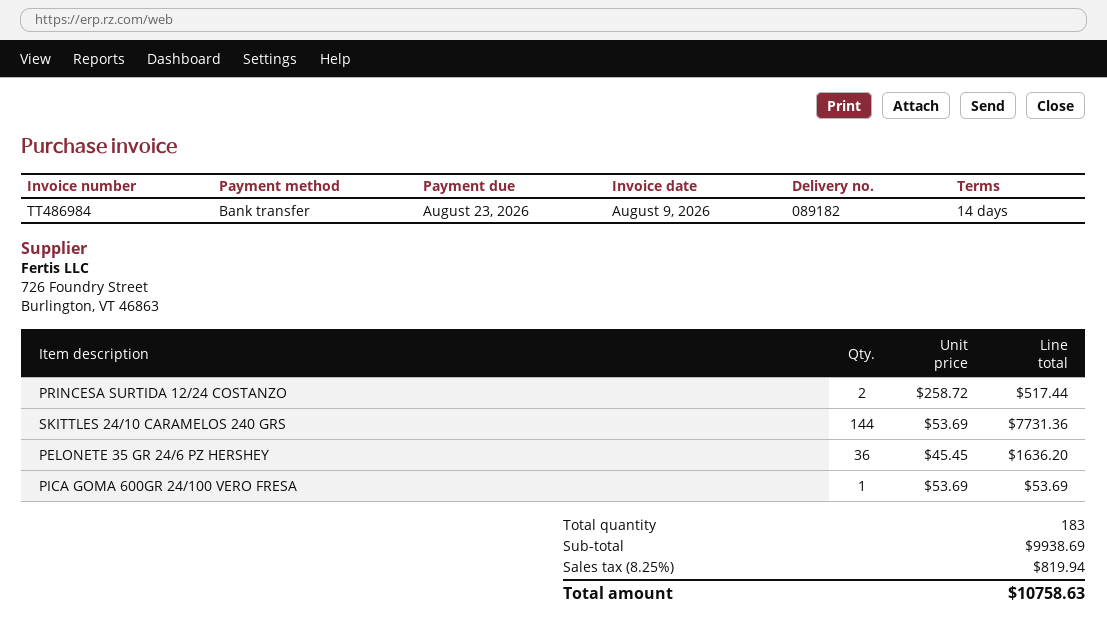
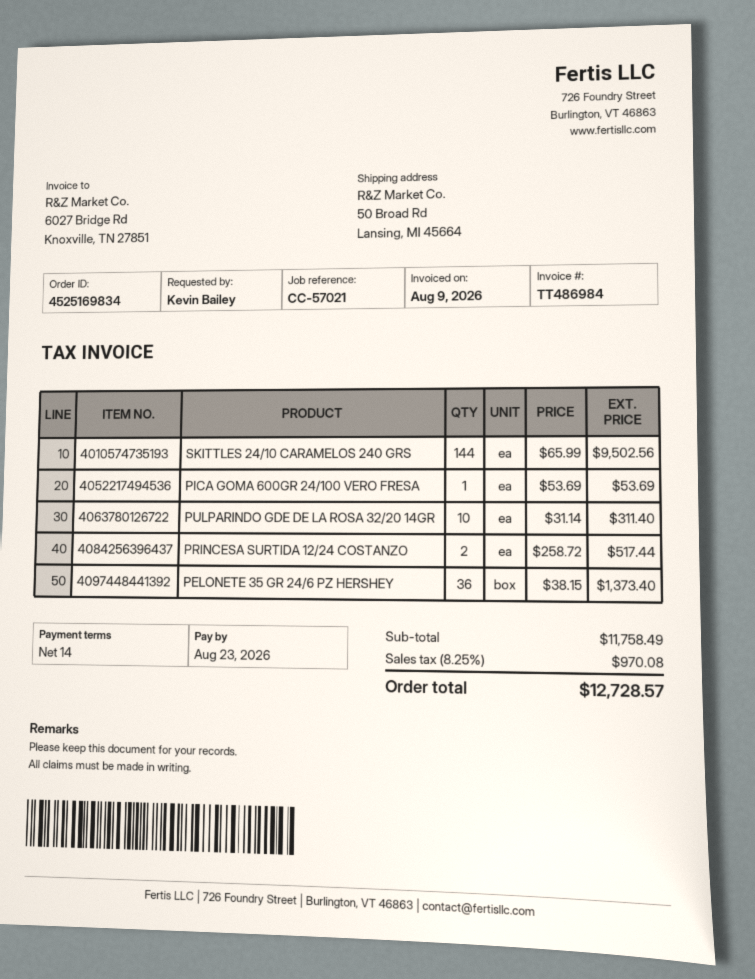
SKITTLES 24/10 CARAMELOS 240 GRS: 144 x 53.69 = 7731.36 -> 144 x 65.99 = 9502.56
PELONETE 35 GR 24/6 PZ HERSHEY: 36 x 45.45 = 1636.20 -> 36 x 38.15 = 1373.40
PULPARINDO GDE DE LA ROSA 32/20 14GR: none -> 10 x 31.14 = 311.40
subtotal: 9938.69 -> 11758.49
tax: 8.25% = 819.94 -> 8.25% = 970.08
total: 10758.63 -> 12728.57

